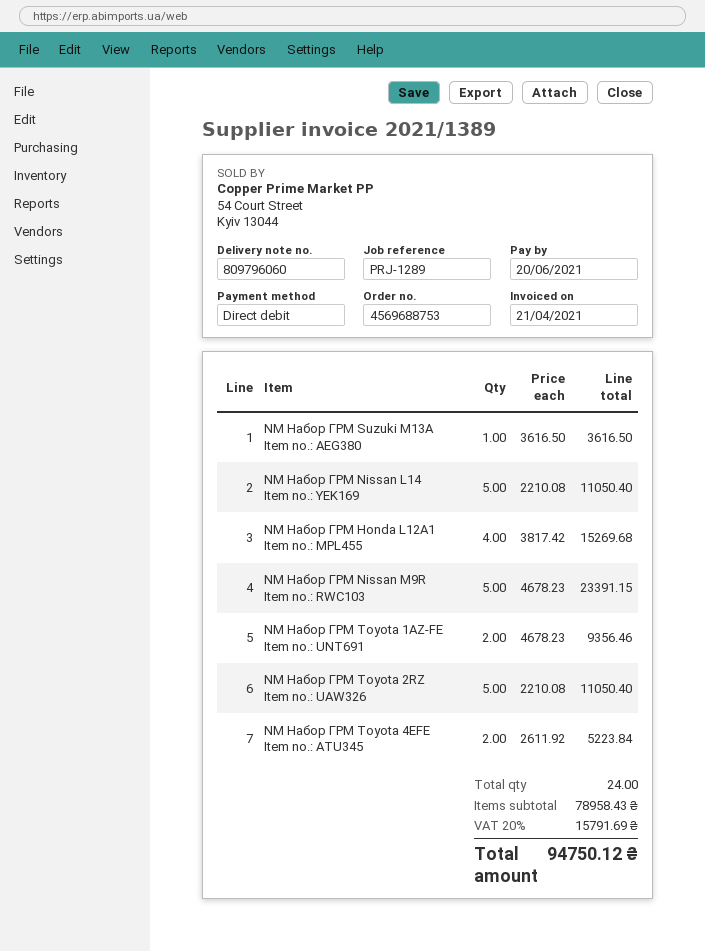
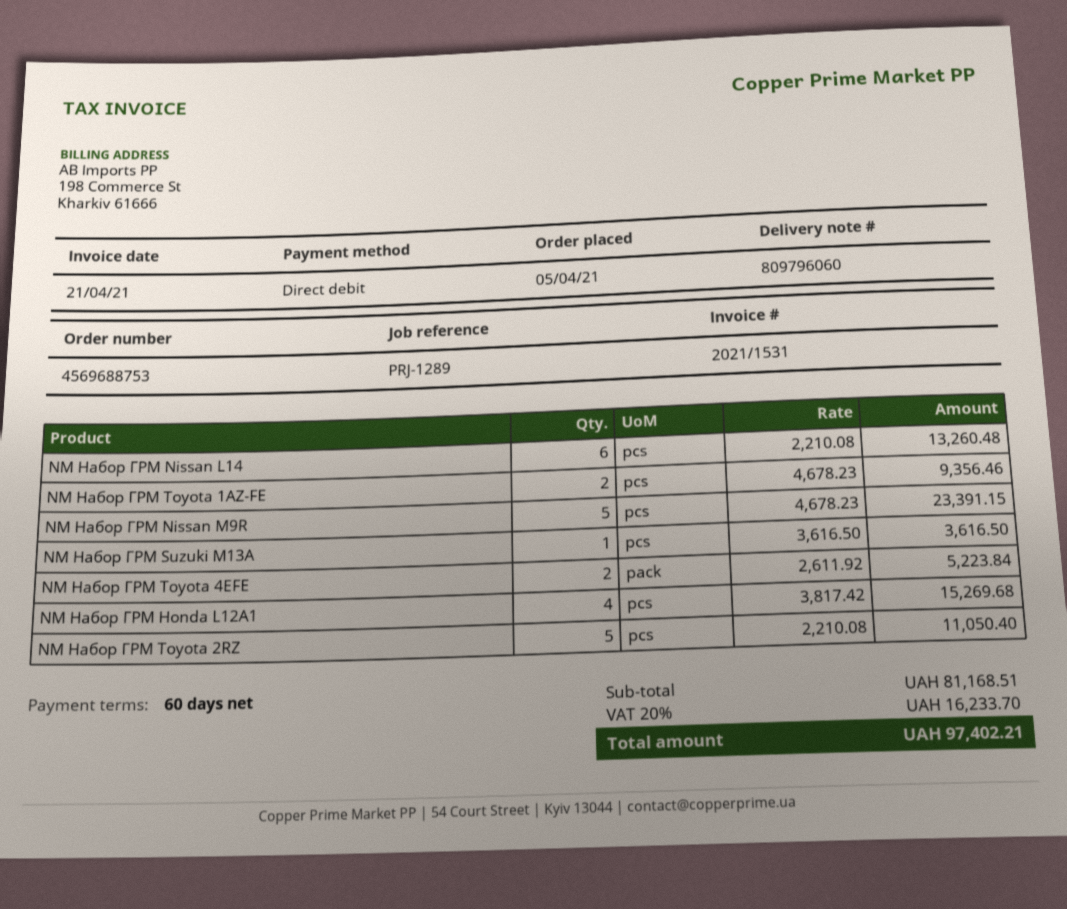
invoice number: 2021/1389 -> 2021/1531
NM Набор ГРМ Nissan L14: 5 x 2210.08 = 11050.40 -> 6 x 2210.08 = 13260.48
subtotal: 78958.43 -> 81168.51
tax: 20% = 15791.69 -> 20% = 16233.70
total: 94750.12 -> 97402.21

